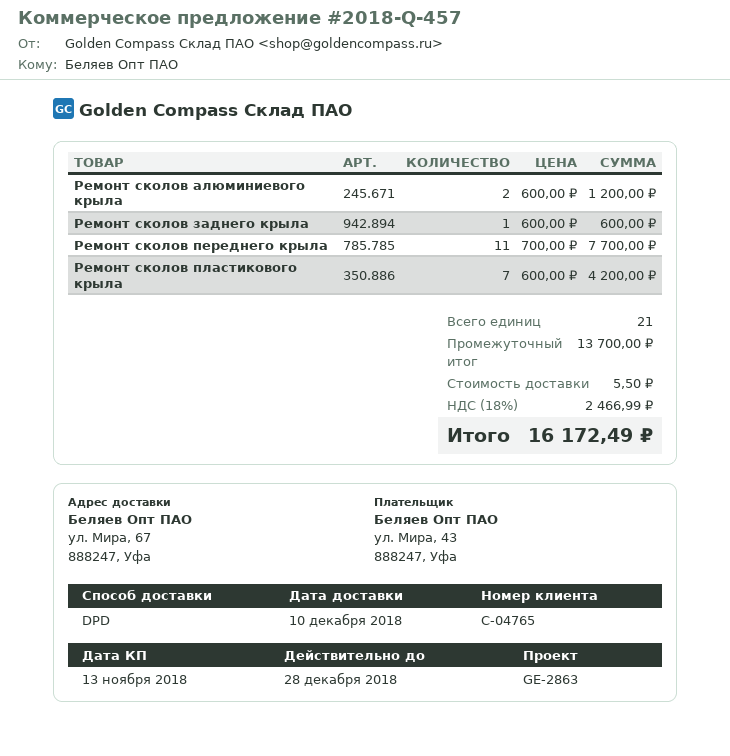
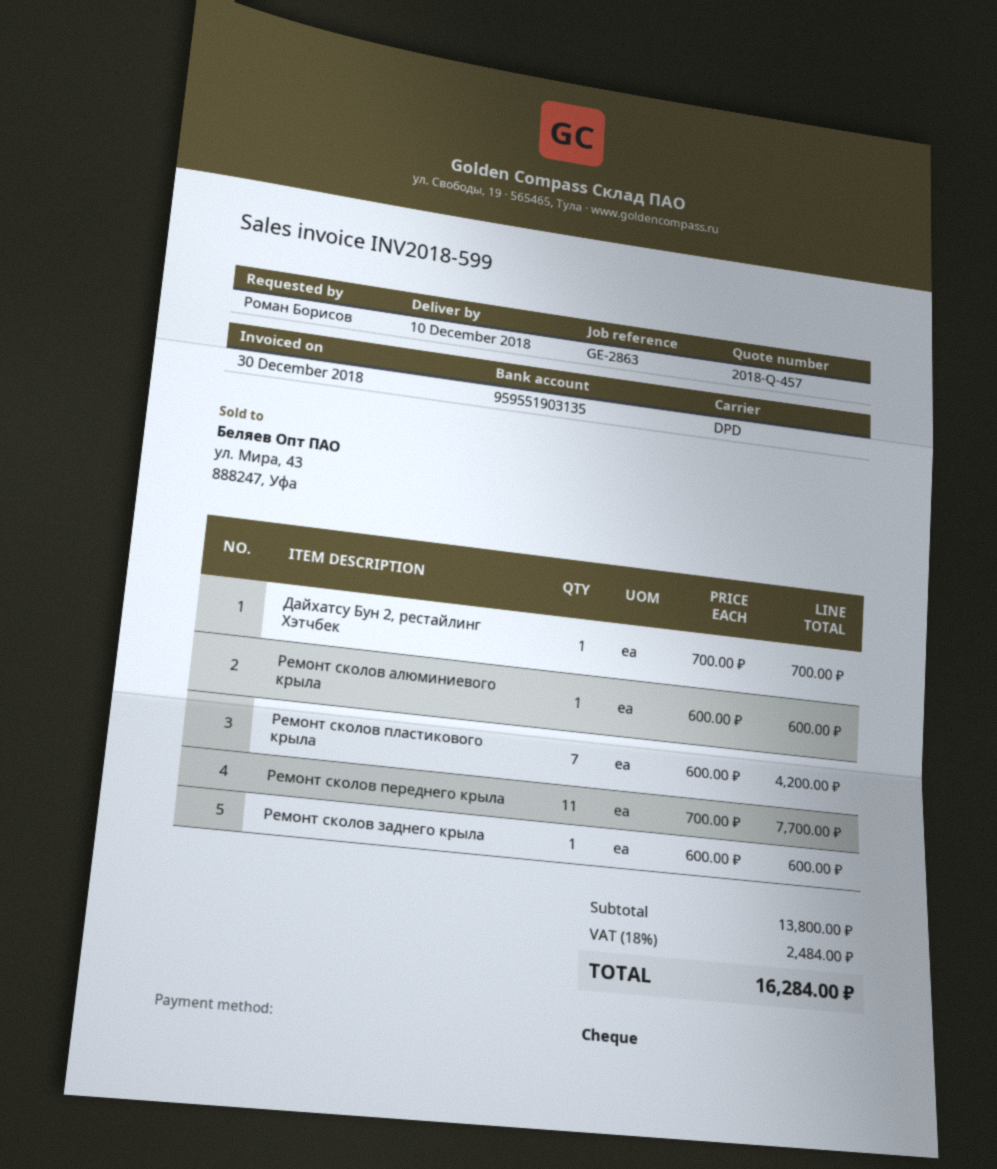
Ремонт сколов алюминиевого крыла: 2 x 600.00 = 1200.00 -> 1 x 600.00 = 600.00
Дайхатсу Бун 2, рестайлинг Хэтчбек: none -> 1 x 700.00 = 700.00
subtotal: 13700.00 -> 13800.00
shipping: 5.50 -> none
tax: 18% = 2466.99 -> 18% = 2484.00
total: 16172.49 -> 16284.00

